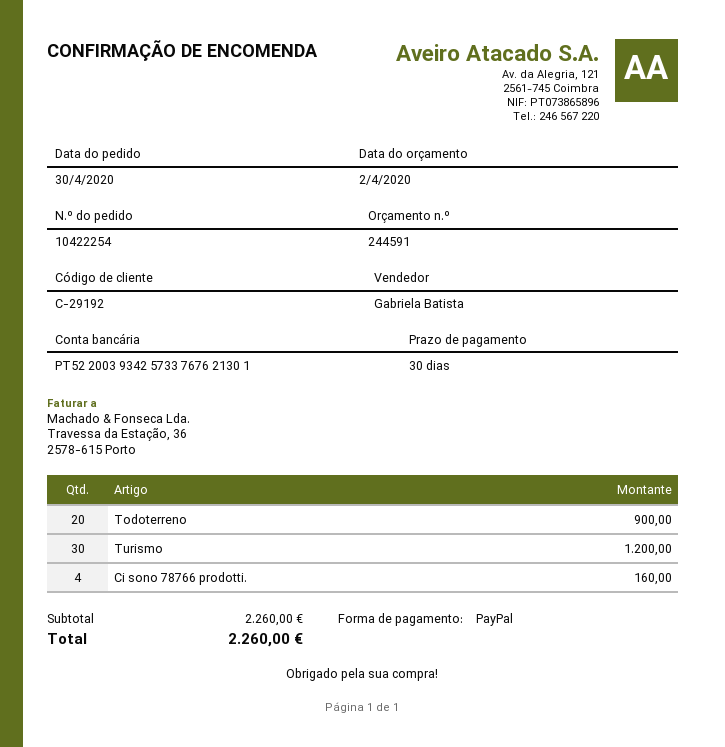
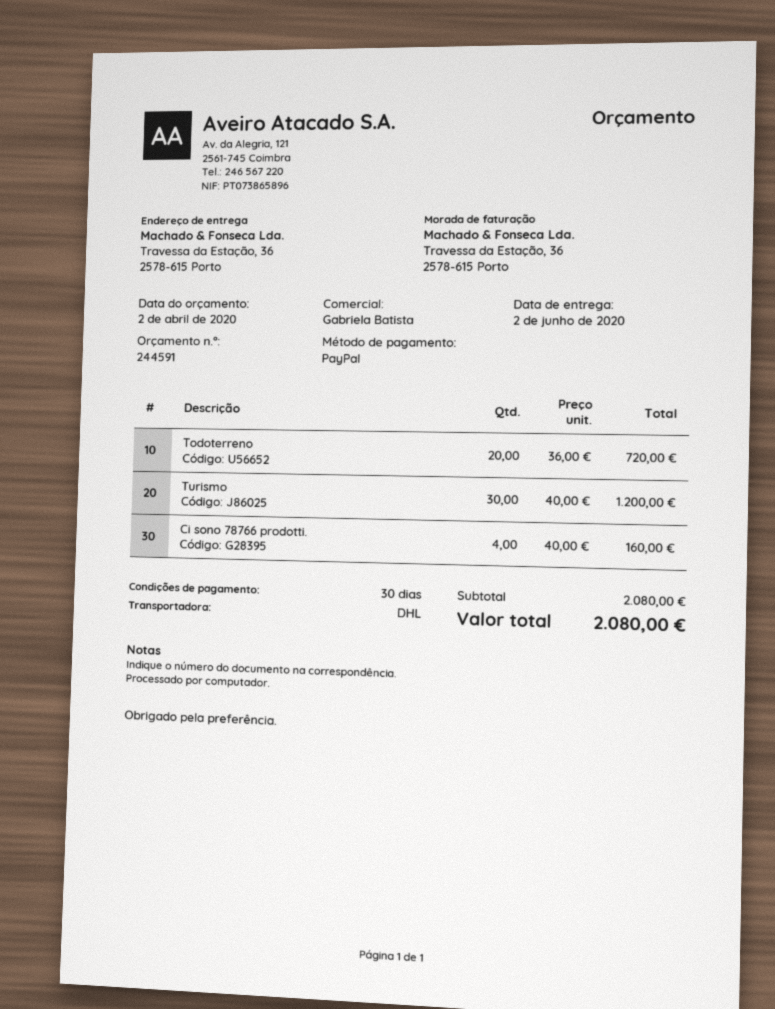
Todoterreno: 20 for 900.00 -> 20 for 720.00
subtotal: 2260.00 -> 2080.00
total: 2260.00 -> 2080.00

